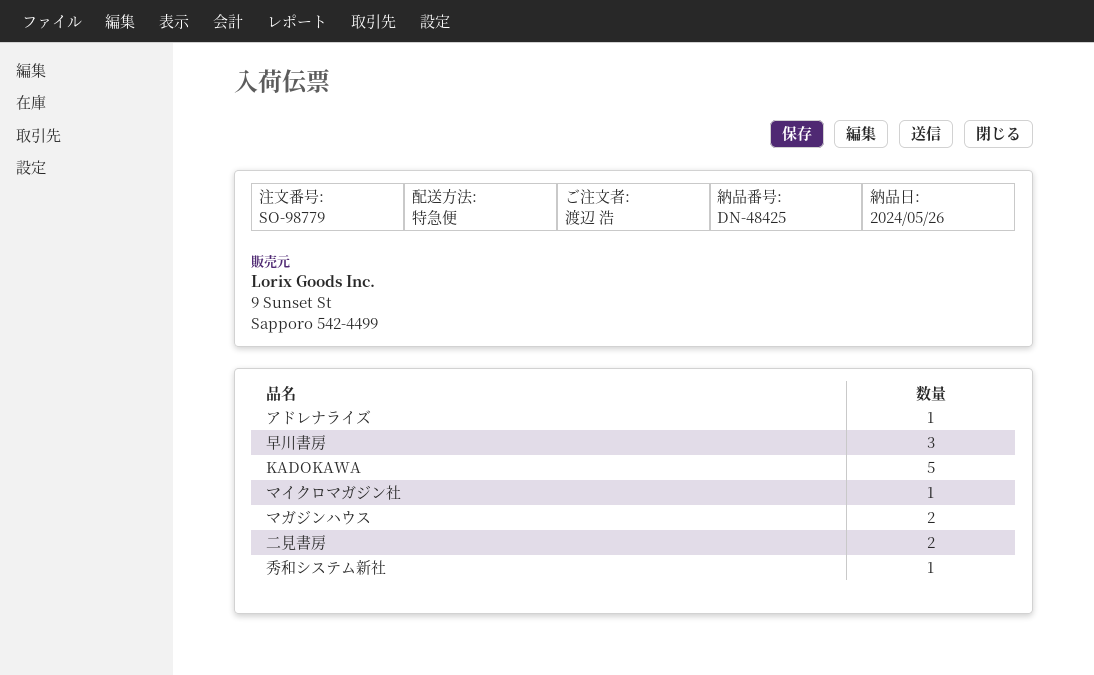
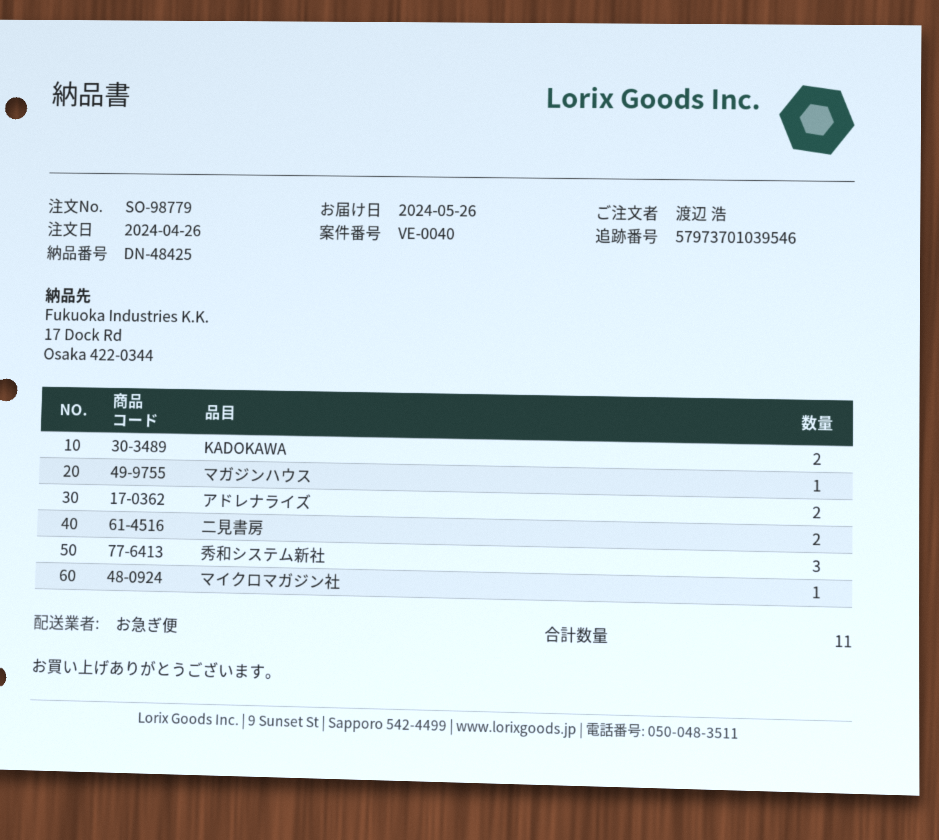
アドレナライズ: 1 -> 2
早川書房: 3 -> none
KADOKAWA: 5 -> 2
マガジンハウス: 2 -> 1
秀和システム新社: 1 -> 3

